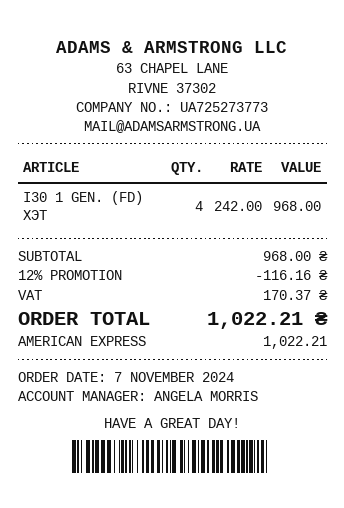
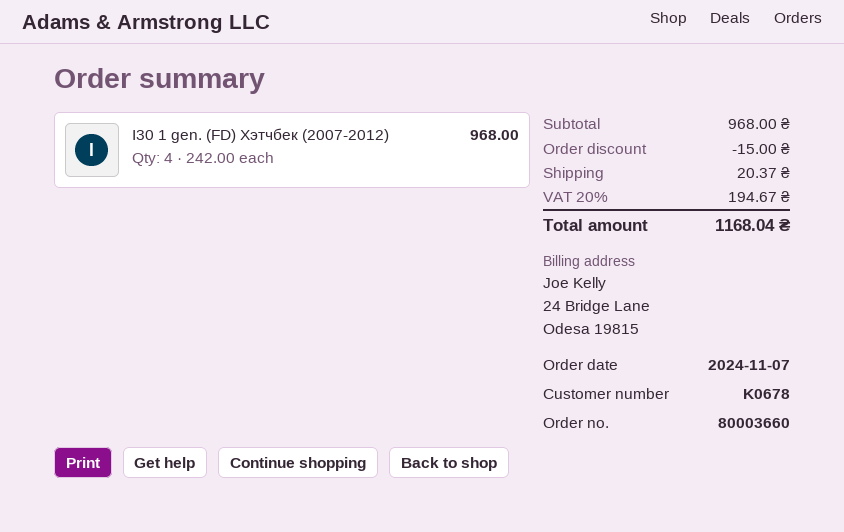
discount: 116.16 -> 15.00
shipping: none -> 20.37
tax: 170.37 -> 194.67
total: 1022.21 -> 1168.04

